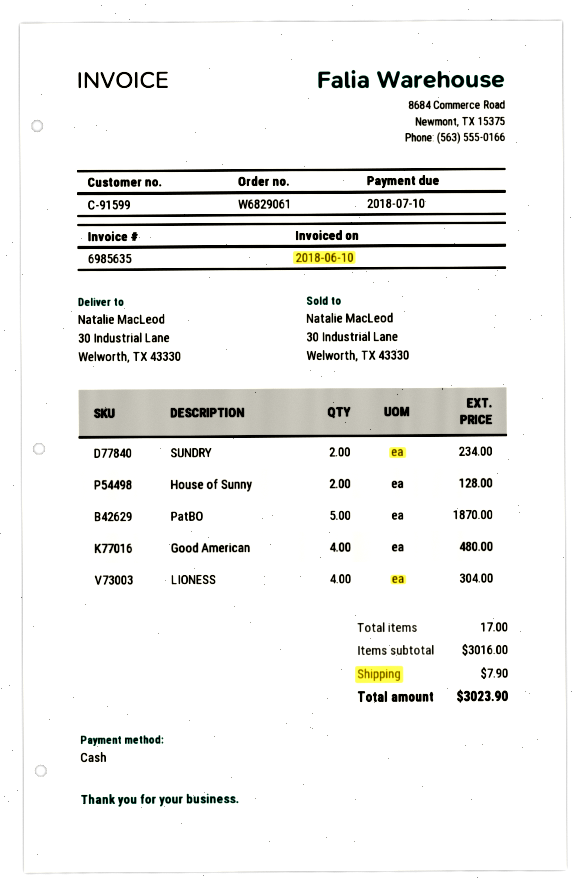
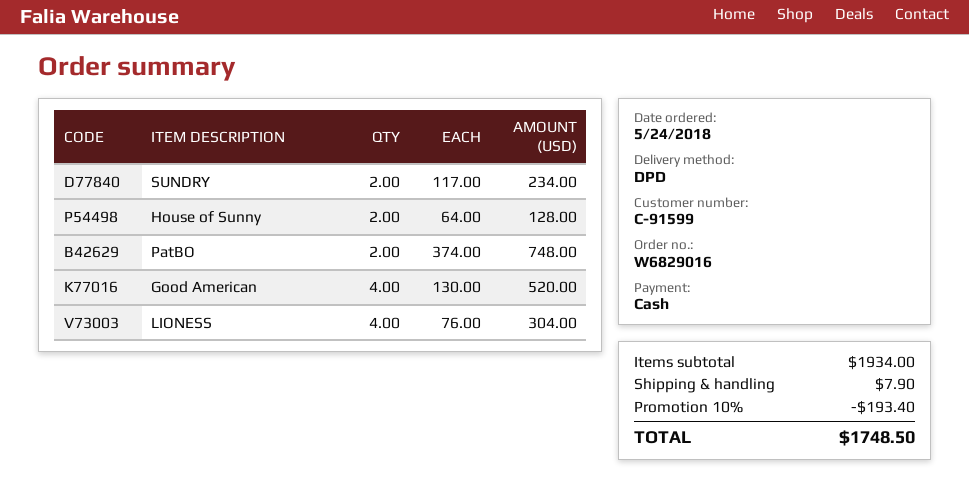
order number: W6829061 -> W6829016
PatBO: 5 for 1870.00 -> 2 for 748.00
Good American: 4 for 480.00 -> 4 for 520.00
subtotal: 3016.00 -> 1934.00
discount: none -> 10% = 193.40
total: 3023.90 -> 1748.50

